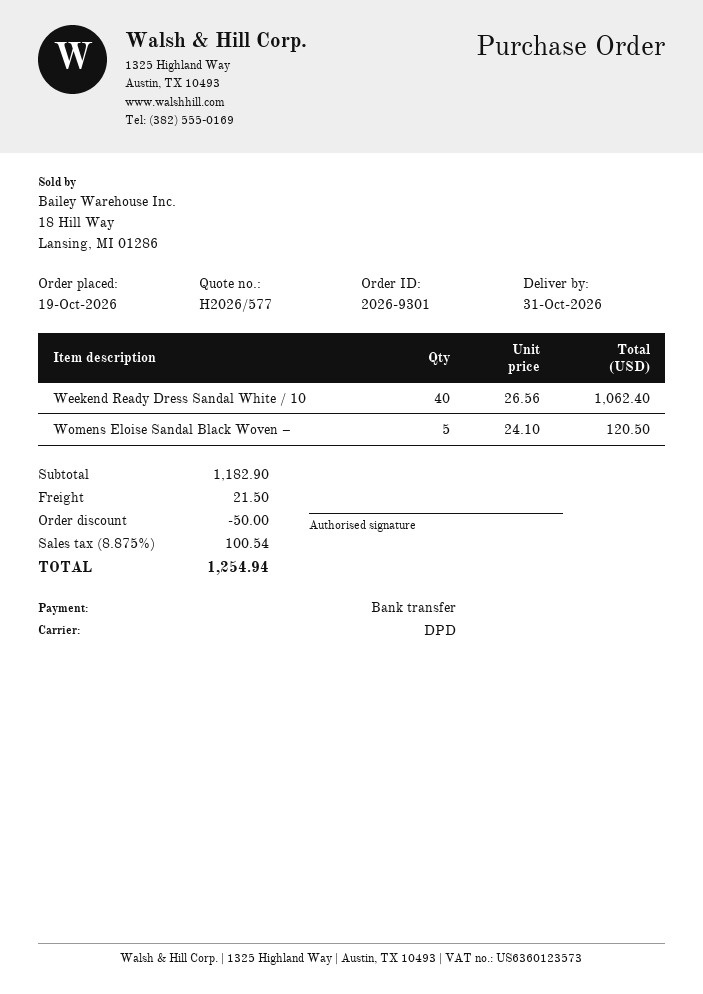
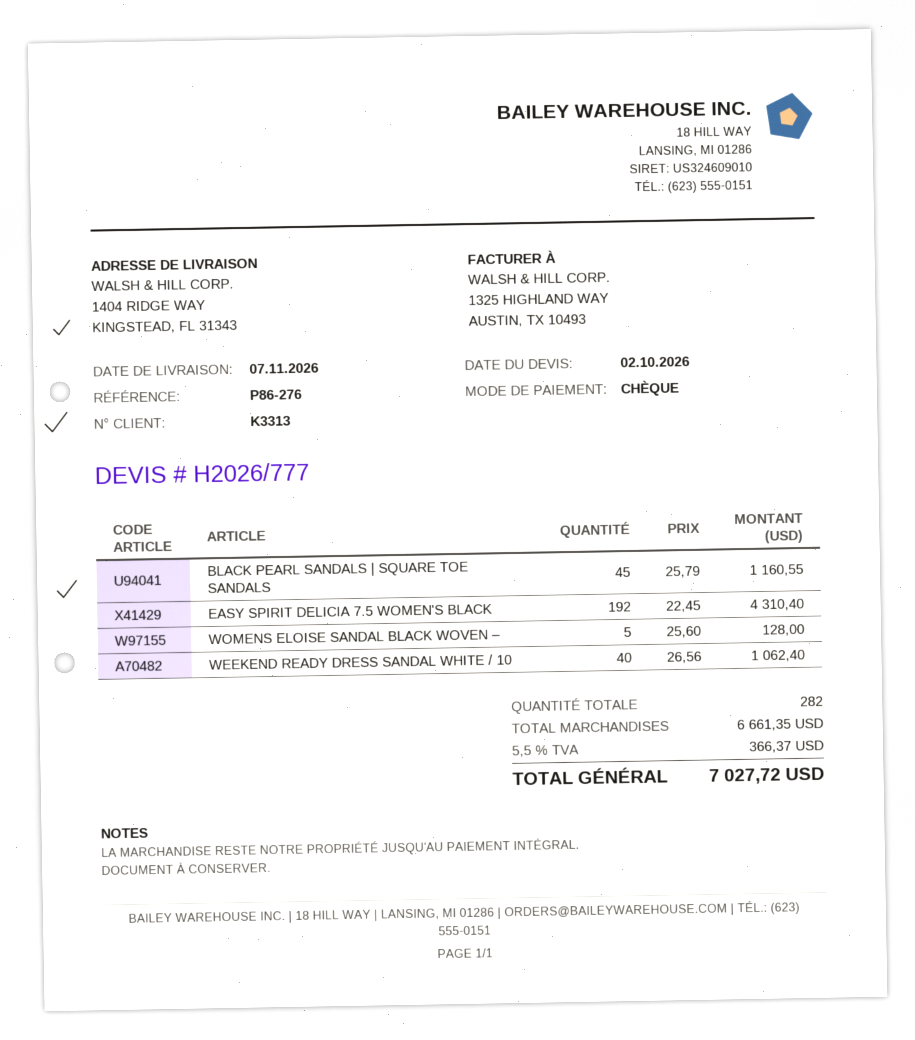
quote number: H2026/577 -> H2026/777
delivery date: 2026-10-31 -> 2026-11-07
payment method: bank transfer -> cheque
Womens Eloise Sandal Black Woven –: 5 x 24.10 = 120.50 -> 5 x 25.60 = 128.00
BLACK PEARL SANDALS | SQUARE TOE SANDALS: none -> 45 x 25.79 = 1160.55
EASY SPIRIT DELICIA 7.5 WOMEN'S BLACK: none -> 192 x 22.45 = 4310.40
subtotal: 1182.90 -> 6661.35
discount: 50.00 -> none
shipping: 21.50 -> none
tax: 8.875% = 100.54 -> 5.5% = 366.37
total: 1254.94 -> 7027.72

